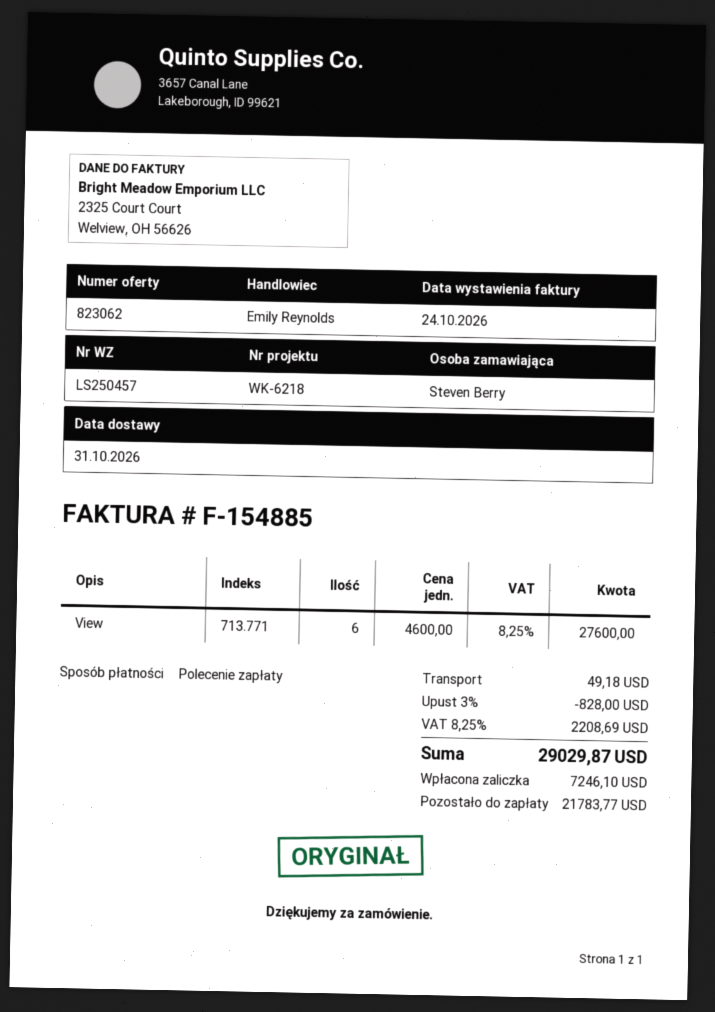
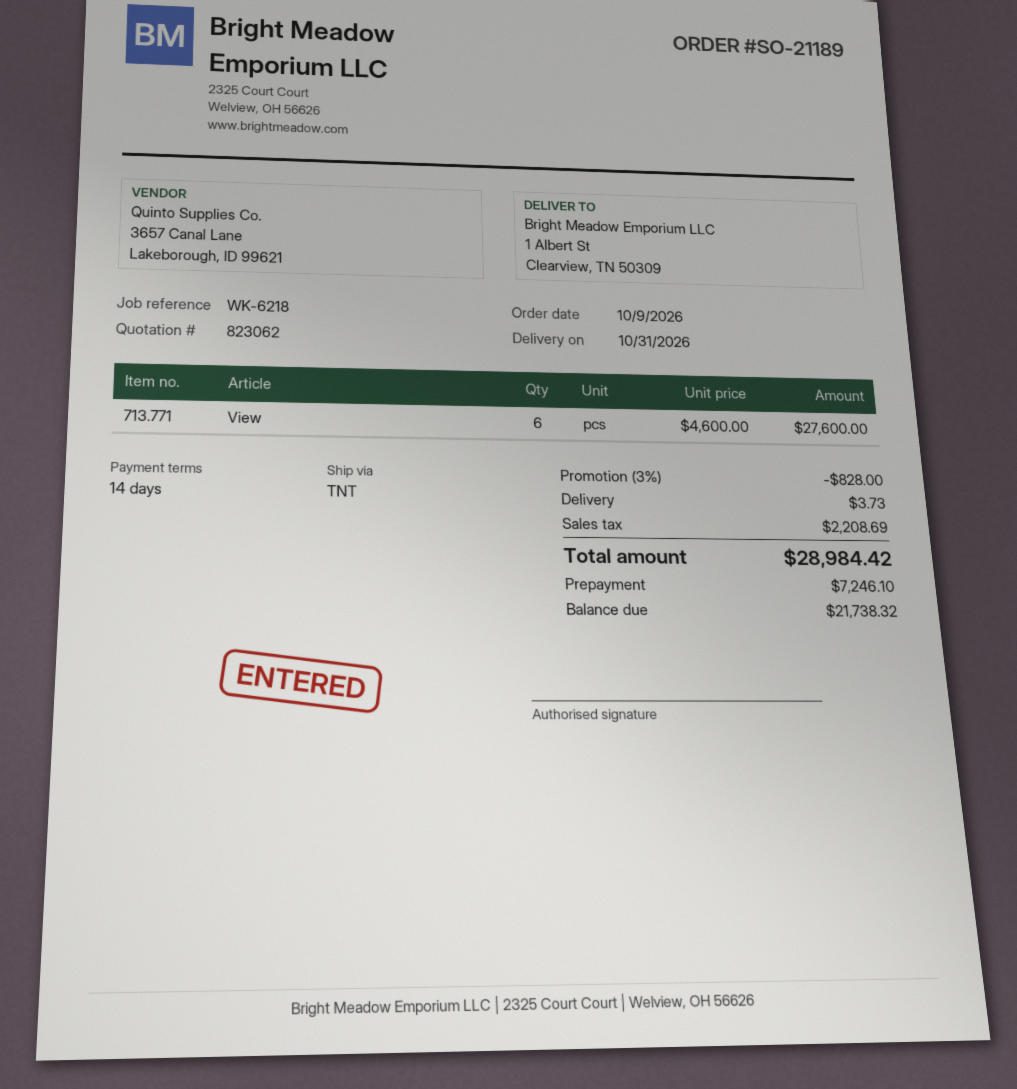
shipping: 49.18 -> 3.73
total: 29029.87 -> 28984.42
balance: 21783.77 -> 21738.32

